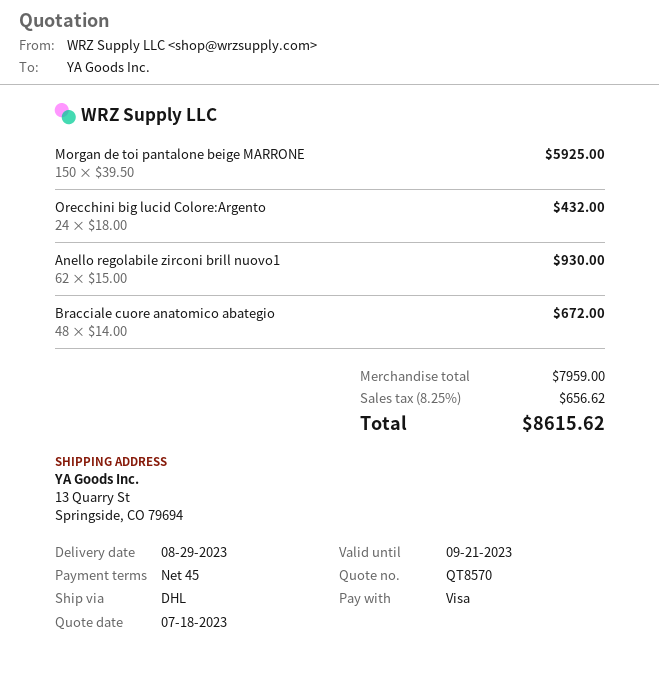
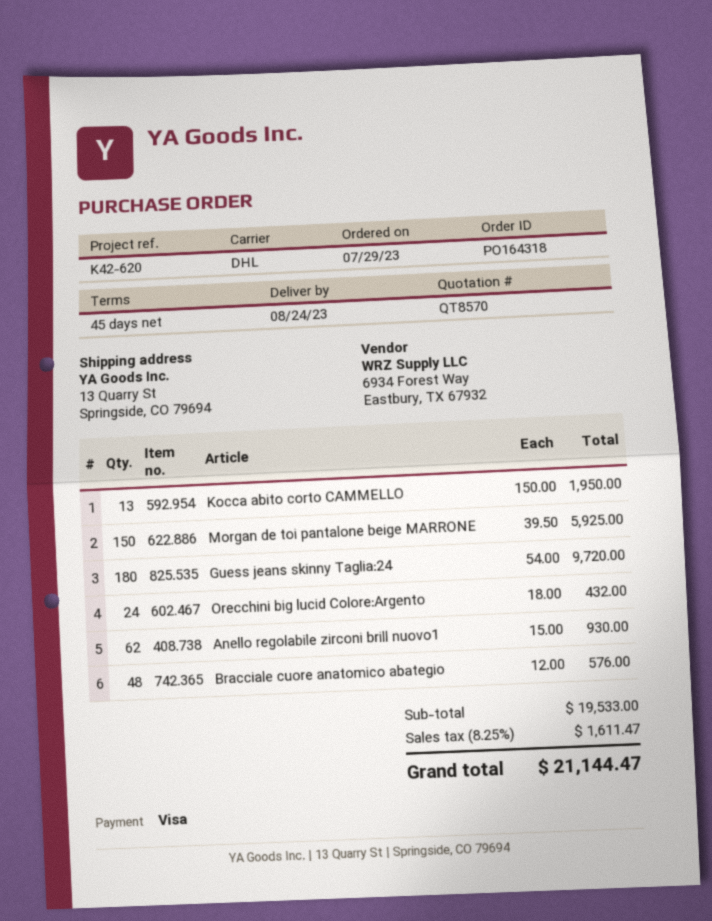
delivery date: 2023-08-29 -> 2023-08-24
Bracciale cuore anatomico abategio: 48 x 14.00 = 672.00 -> 48 x 12.00 = 576.00
Kocca abito corto CAMMELLO: none -> 13 x 150.00 = 1950.00
Guess jeans skinny Taglia:24: none -> 180 x 54.00 = 9720.00
subtotal: 7959.00 -> 19533.00
tax: 8.25% = 656.62 -> 8.25% = 1611.47
total: 8615.62 -> 21144.47

